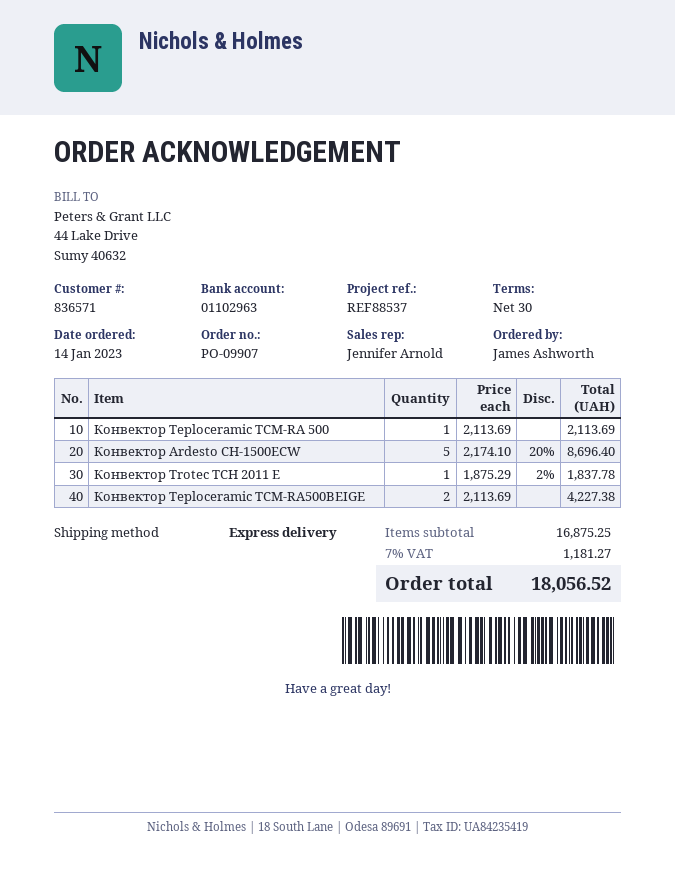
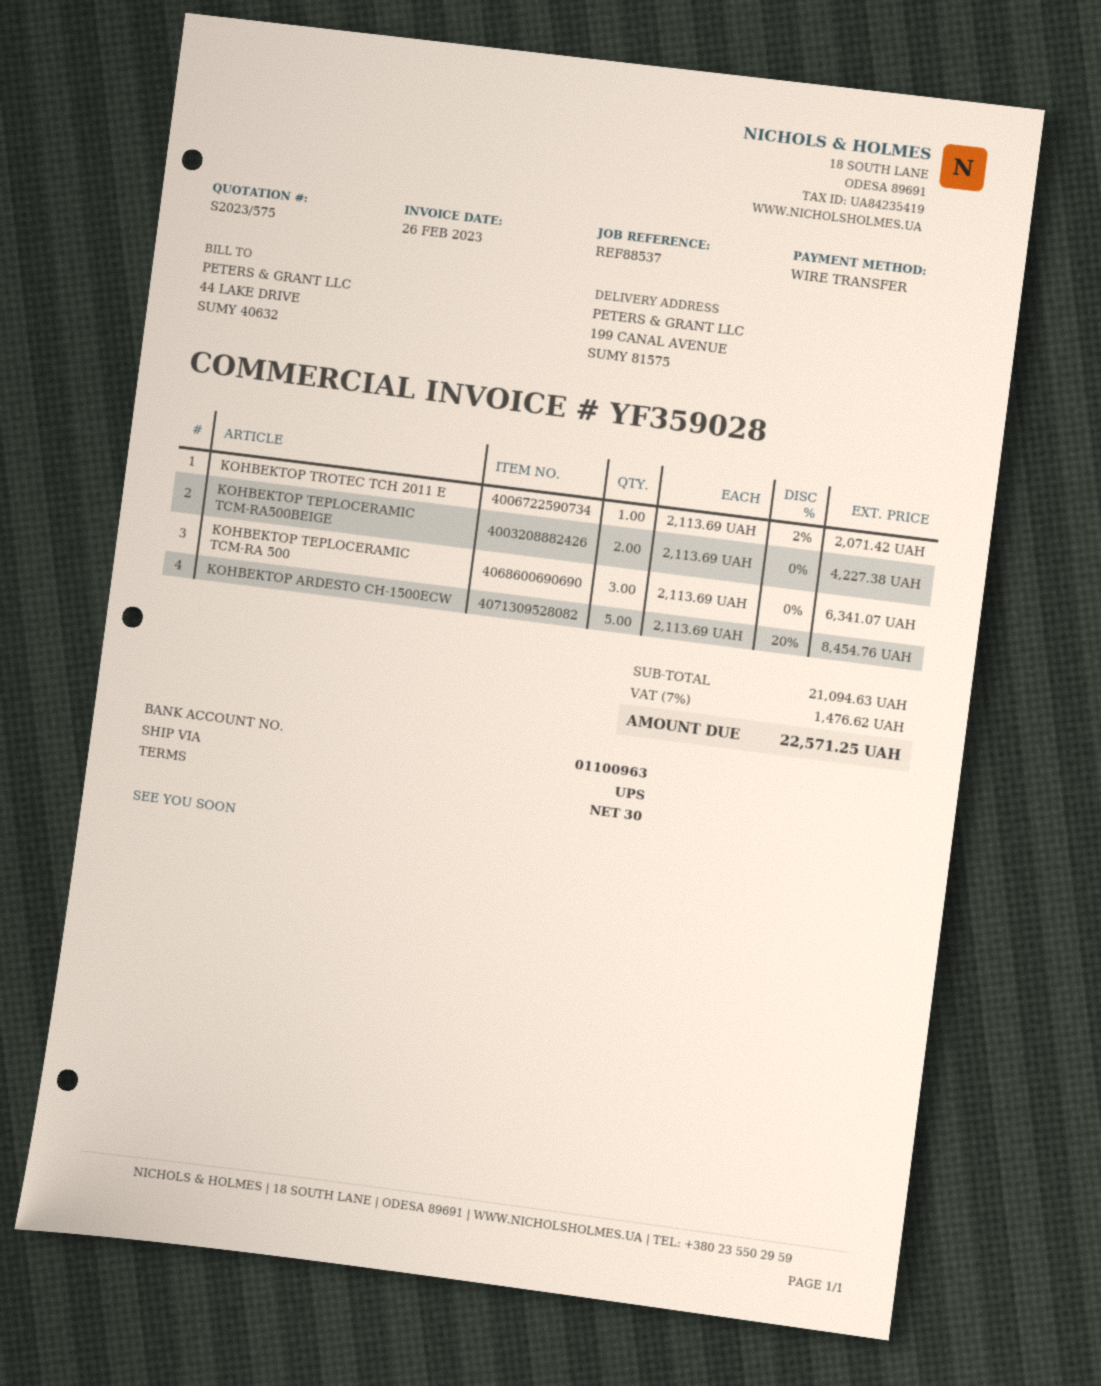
bank account: 01102963 -> 01100963
shipping method: express -> UPS
Конвектор Teploceramic TCM-RA 500: 1 x 2113.69 = 2113.69 -> 3 x 2113.69 = 6341.07
Конвектор Ardesto CH-1500ECW: 5 x 2174.10 - 20% = 8696.40 -> 5 x 2113.69 - 20% = 8454.76
Конвектор Trotec TCH 2011 E: 1 x 1875.29 - 2% = 1837.78 -> 1 x 2113.69 - 2% = 2071.42
subtotal: 16875.25 -> 21094.63
tax: 7% = 1181.27 -> 7% = 1476.62
total: 18056.52 -> 22571.25

